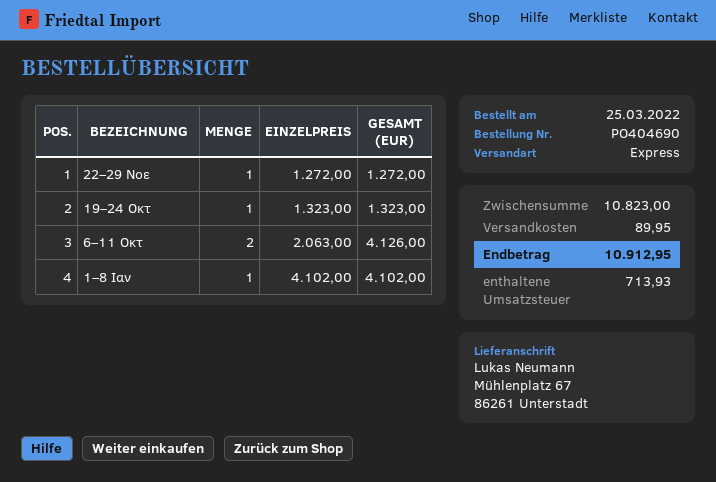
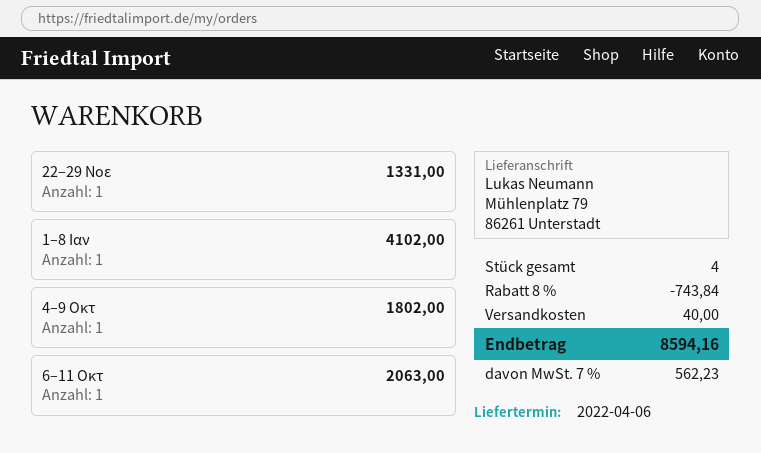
ship to: Mühlenplatz 67, 86261 Unterstadt -> Mühlenplatz 79, 86261 Unterstadt
22–29 Νοε: 1 for 1272.00 -> 1 for 1331.00
19–24 Οκτ: 1 for 1323.00 -> none
6–11 Οκτ: 2 for 4126.00 -> 1 for 2063.00
4–9 Οκτ: none -> 1 for 1802.00
discount: none -> 8% = 743.84
shipping: 89.95 -> 40.00
tax: 713.93 -> 562.23
total: 10912.95 -> 8594.16

